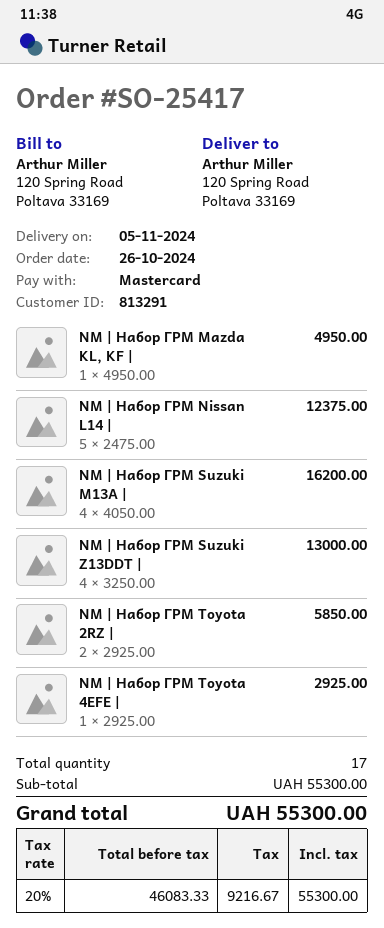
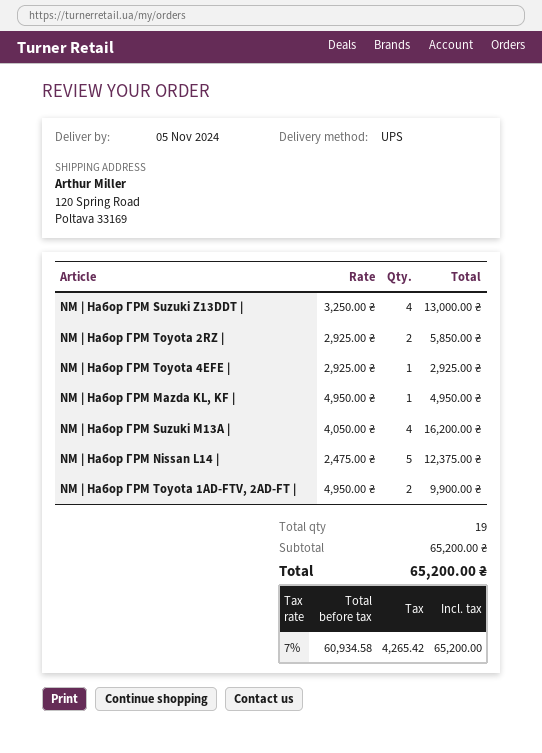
NM | Набор ГРМ Toyota 1AD-FTV, 2AD-FT |: none -> 2 x 4950.00 = 9900.00
total quantity: 17 -> 19
subtotal: 55300.00 -> 65200.00
net: 46083.33 -> 60934.58
tax: 20% = 9216.67 -> 7% = 4265.42
total: 55300.00 -> 65200.00

